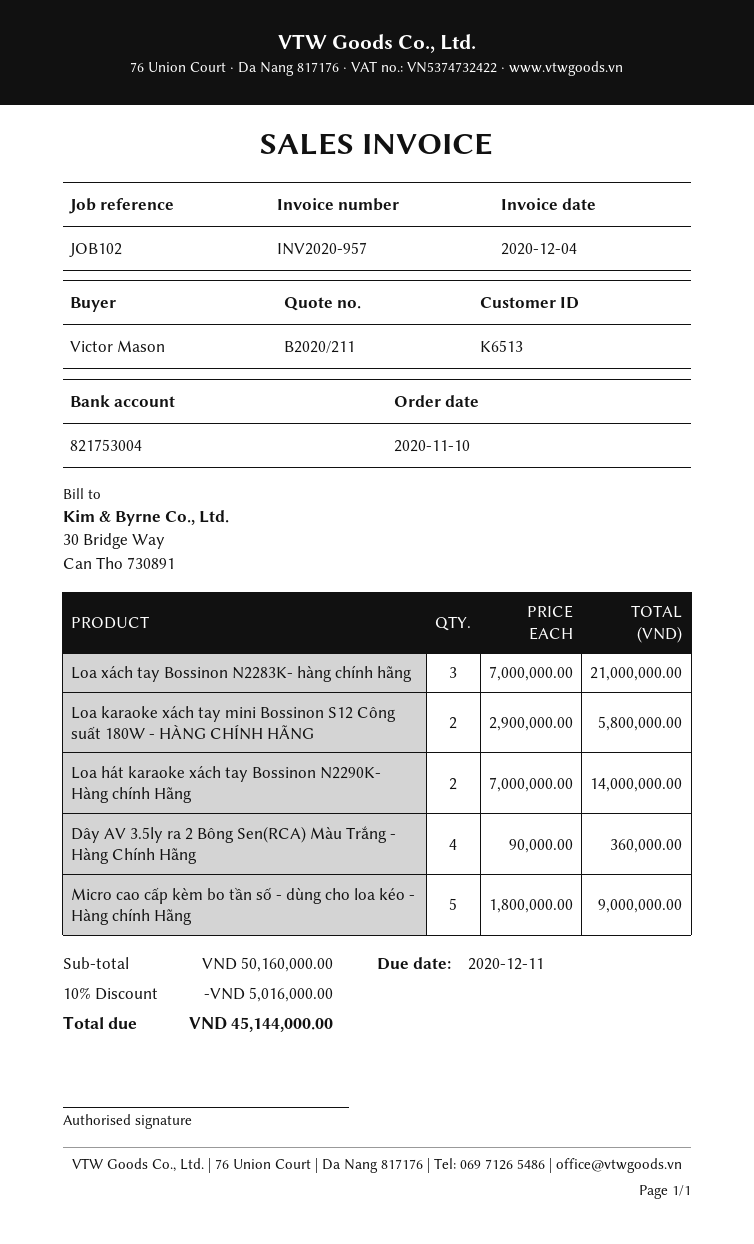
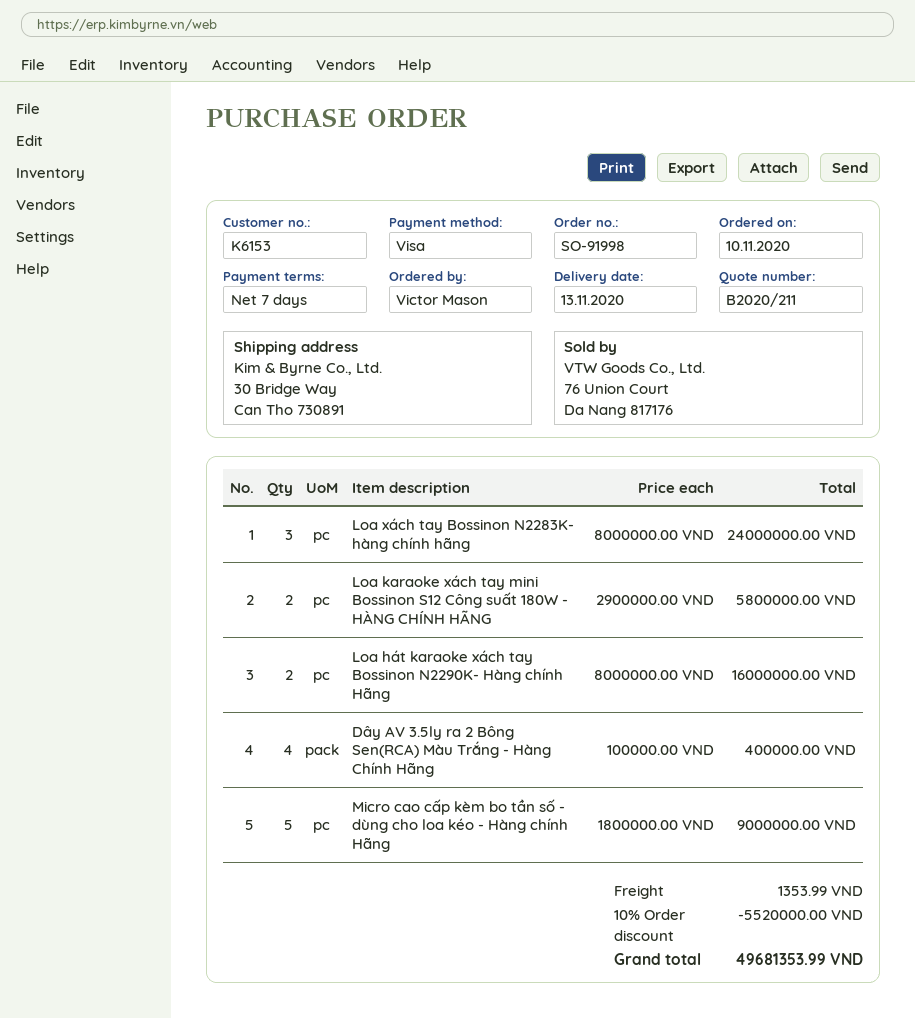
customer number: K6513 -> K6153
Loa xách tay Bossinon N2283K- hàng chính hãng: 3 x 7000000.00 = 21000000.00 -> 3 x 8000000.00 = 24000000.00
Loa hát karaoke xách tay Bossinon N2290K- Hàng chính Hãng: 2 x 7000000.00 = 14000000.00 -> 2 x 8000000.00 = 16000000.00
Dây AV 3.5ly ra 2 Bông Sen(RCA) Màu Trắng - Hàng Chính Hãng: 4 x 90000.00 = 360000.00 -> 4 x 100000.00 = 400000.00
discount: 10% = 5016000.00 -> 10% = 5520000.00
shipping: none -> 1353.99
total: 45144000.00 -> 49681353.99

